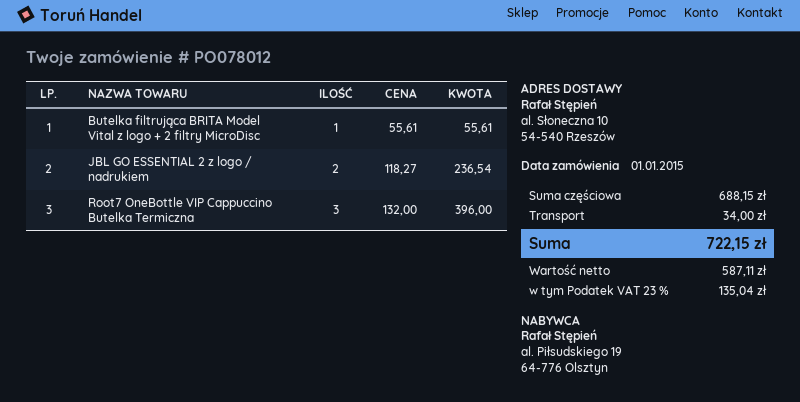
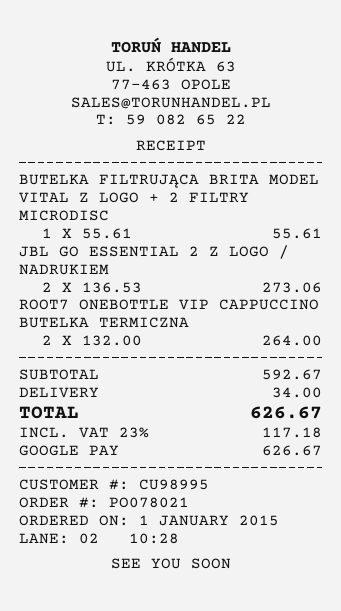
order number: PO078012 -> PO078021
JBL GO ESSENTIAL 2 z logo / nadrukiem: 2 x 118.27 = 236.54 -> 2 x 136.53 = 273.06
Root7 OneBottle VIP Cappuccino Butelka Termiczna: 3 x 132.00 = 396.00 -> 2 x 132.00 = 264.00
subtotal: 688.15 -> 592.67
tax: 23% = 135.04 -> 23% = 117.18
total: 722.15 -> 626.67

